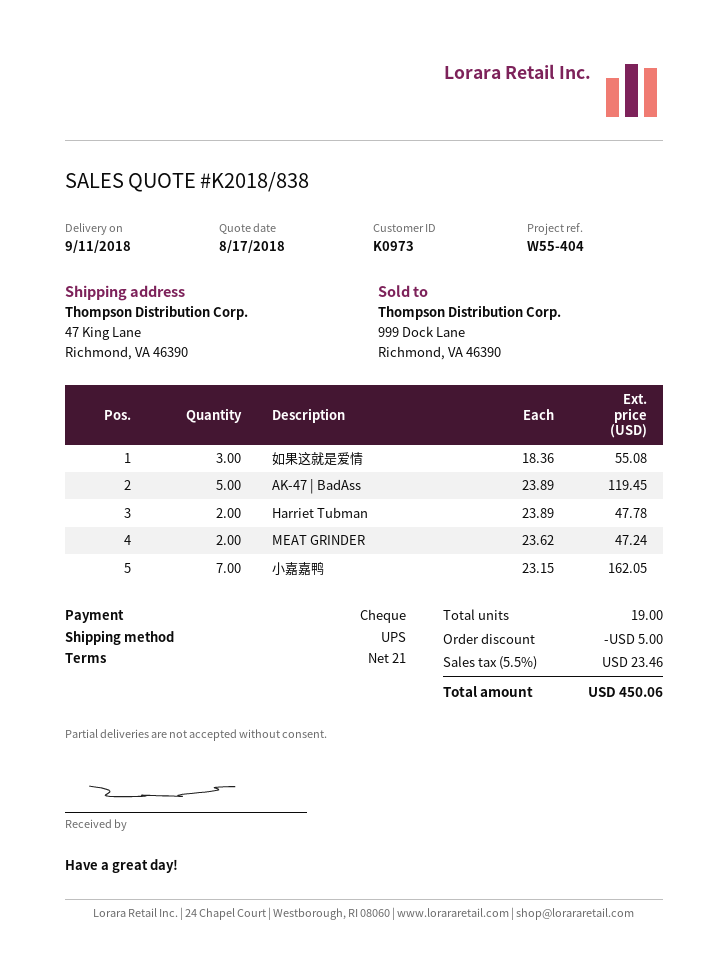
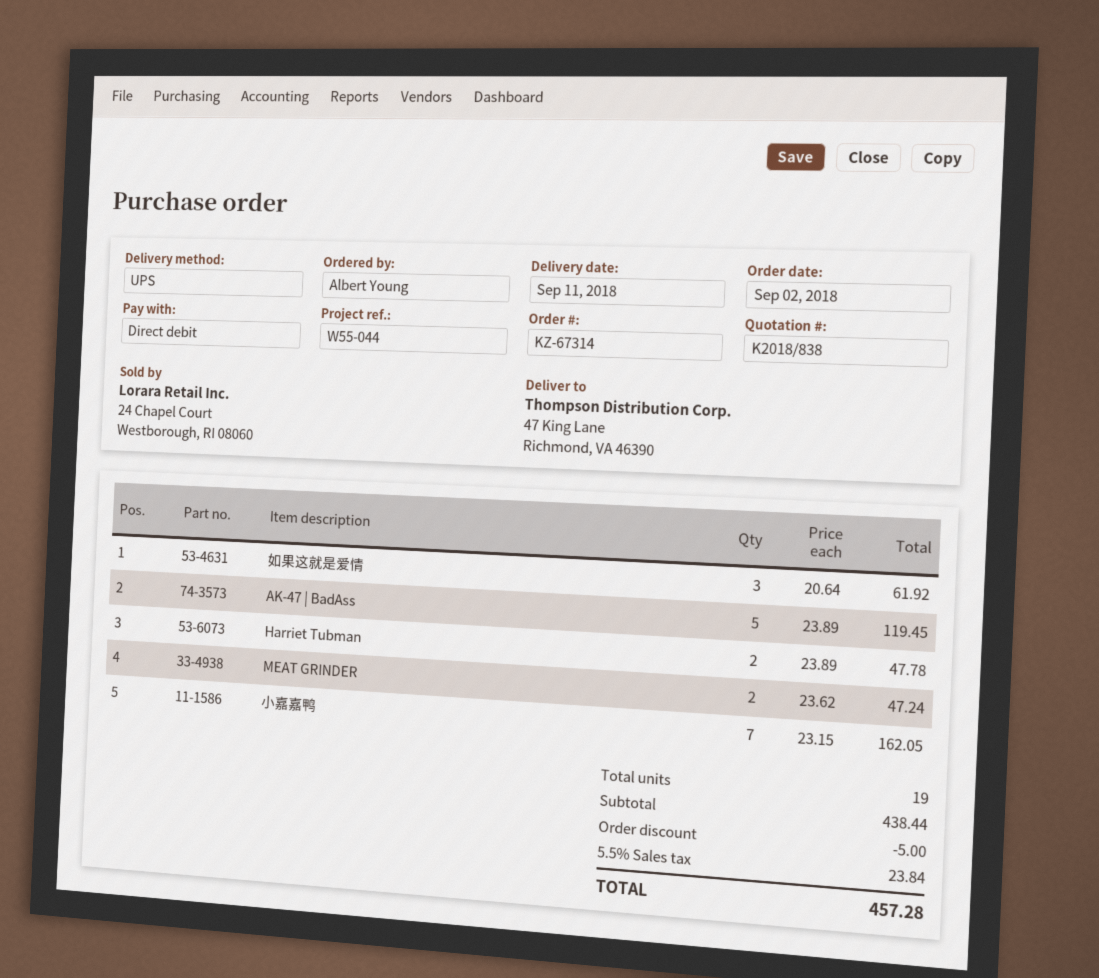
reference: W55-404 -> W55-044
payment method: cheque -> direct debit
如果这就是爱情: 3 x 18.36 = 55.08 -> 3 x 20.64 = 61.92
tax: 5.5% = 23.46 -> 5.5% = 23.84
total: 450.06 -> 457.28

